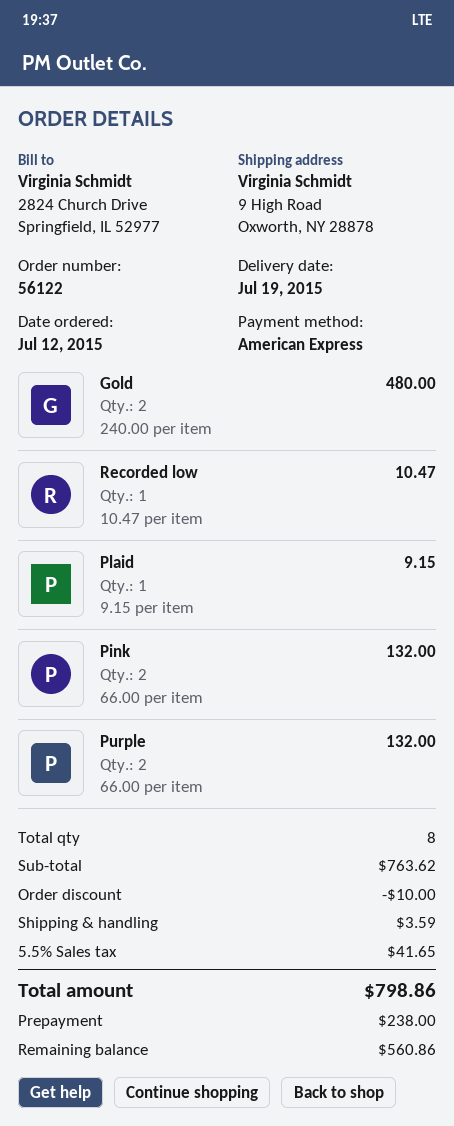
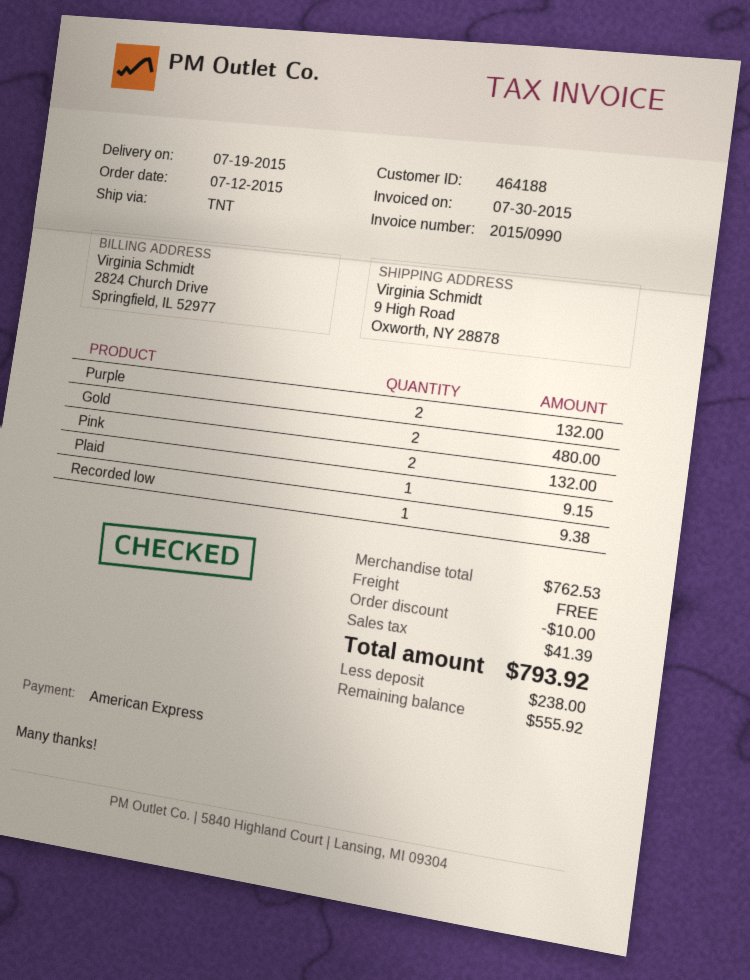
Recorded low: 1 for 10.47 -> 1 for 9.38
subtotal: 763.62 -> 762.53
shipping: 3.59 -> 0.00
tax: 41.65 -> 41.39
total: 798.86 -> 793.92
balance: 560.86 -> 555.92

